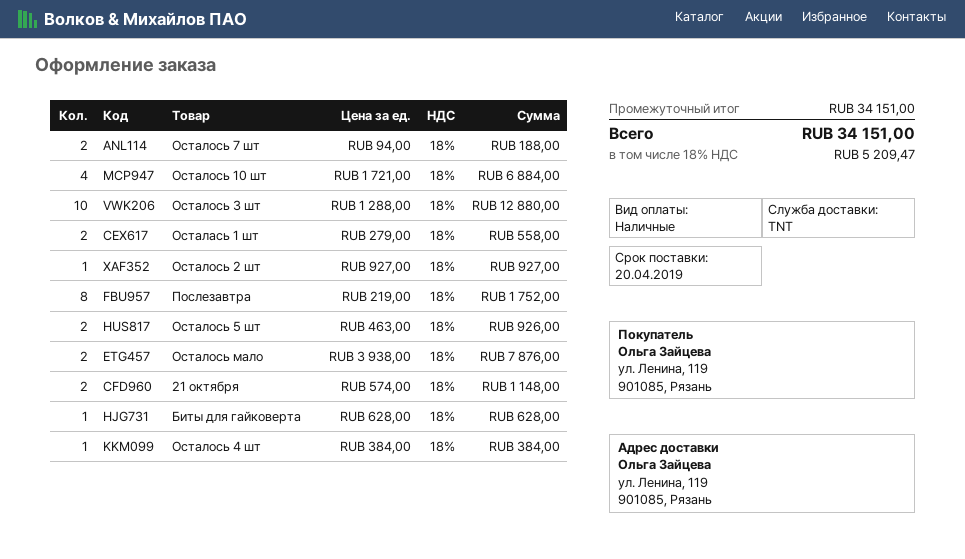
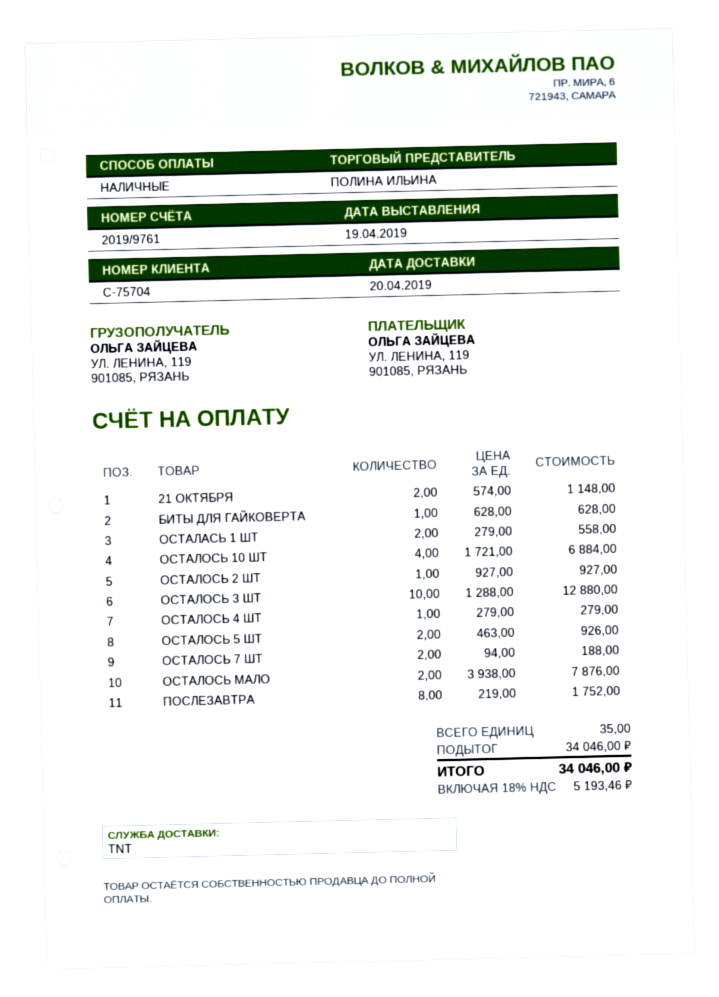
Осталось 4 шт: 1 x 384.00 = 384.00 -> 1 x 279.00 = 279.00
subtotal: 34151.00 -> 34046.00
tax: 18% = 5209.47 -> 18% = 5193.46
total: 34151.00 -> 34046.00

